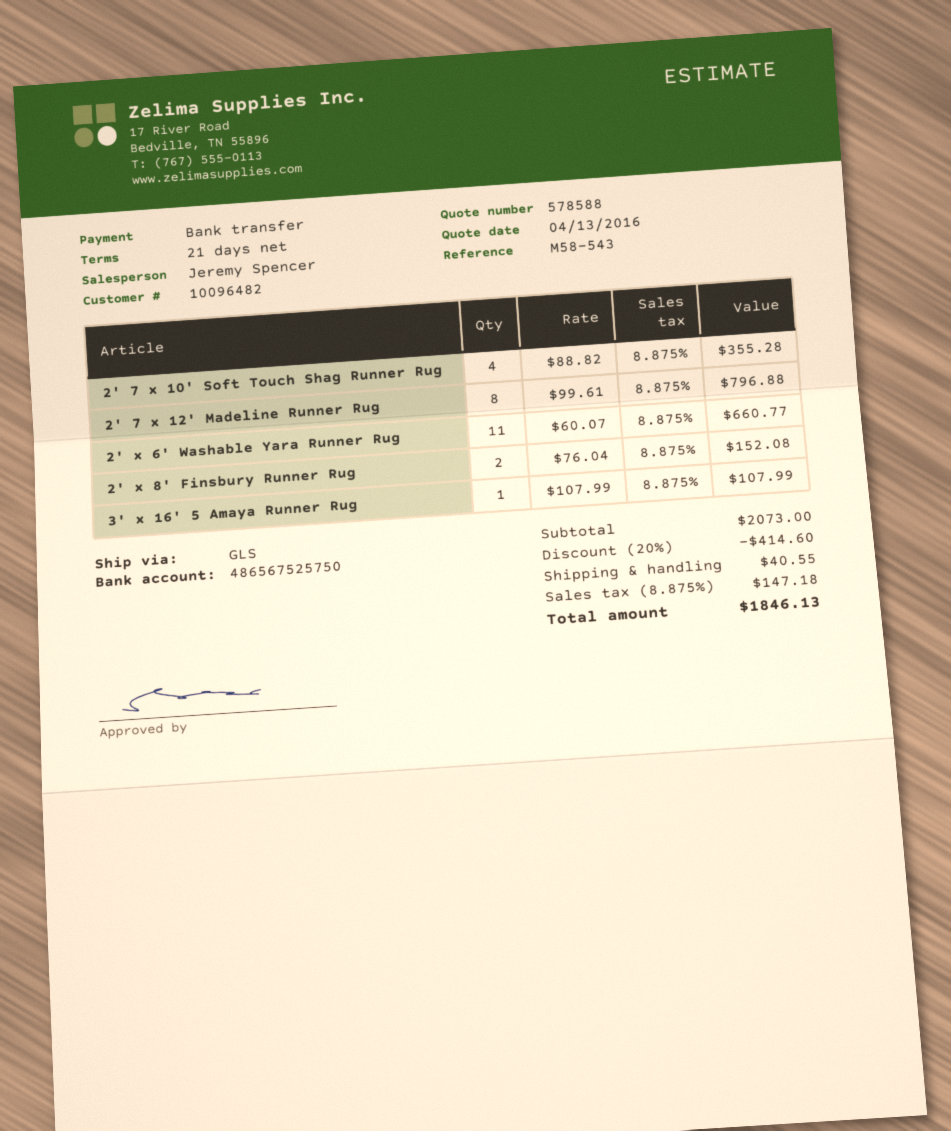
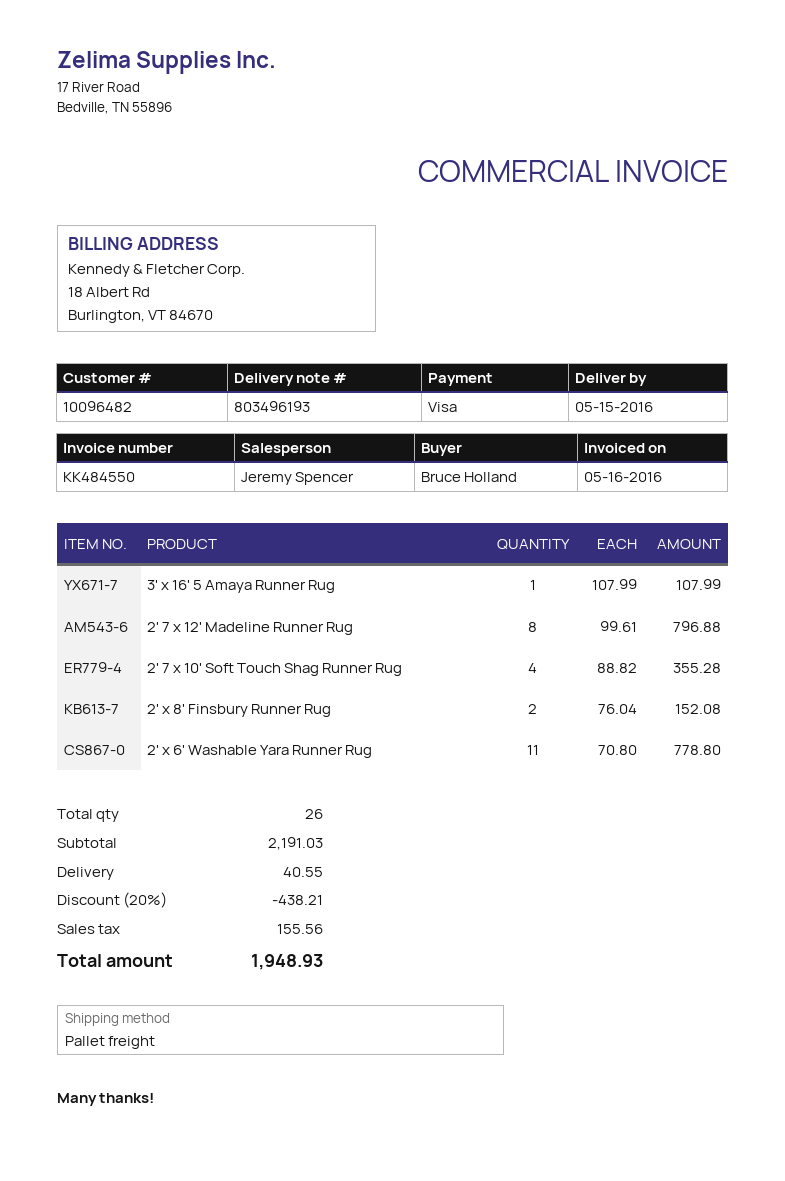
payment method: bank transfer -> Visa
shipping method: GLS -> pallet freight
2' x 6' Washable Yara Runner Rug: 11 x 60.07 = 660.77 -> 11 x 70.80 = 778.80
subtotal: 2073.00 -> 2191.03
discount: 20% = 414.60 -> 20% = 438.21
tax: 147.18 -> 155.56
total: 1846.13 -> 1948.93

